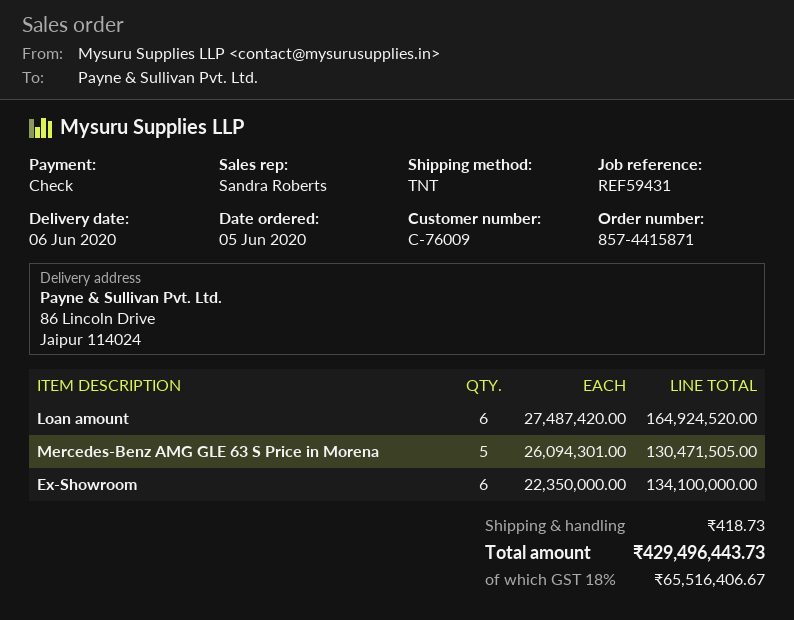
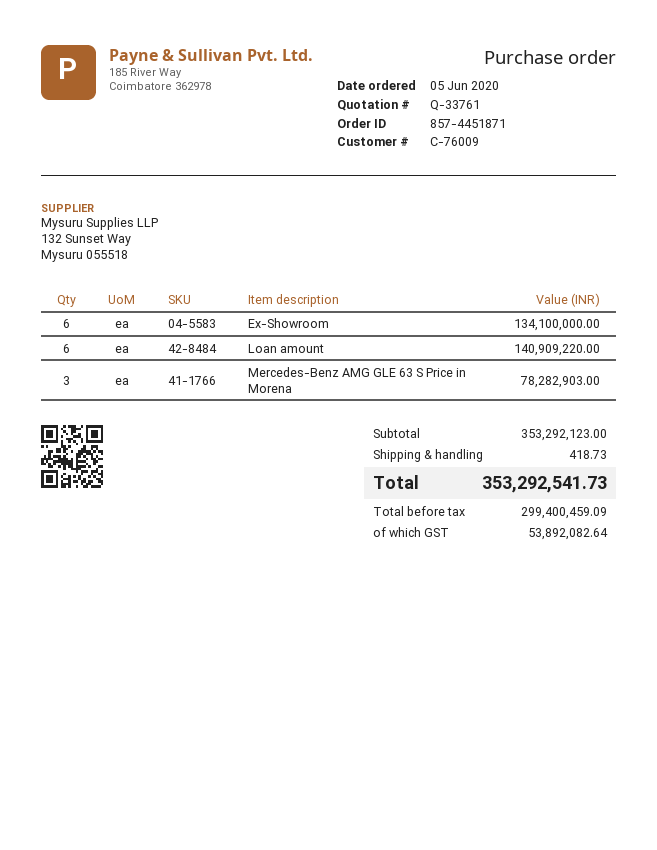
order number: 857-4415871 -> 857-4451871
Loan amount: 6 for 164924520.00 -> 6 for 140909220.00
Mercedes-Benz AMG GLE 63 S Price in Morena: 5 for 130471505.00 -> 3 for 78282903.00
tax: 65516406.67 -> 53892082.64
total: 429496443.73 -> 353292541.73

